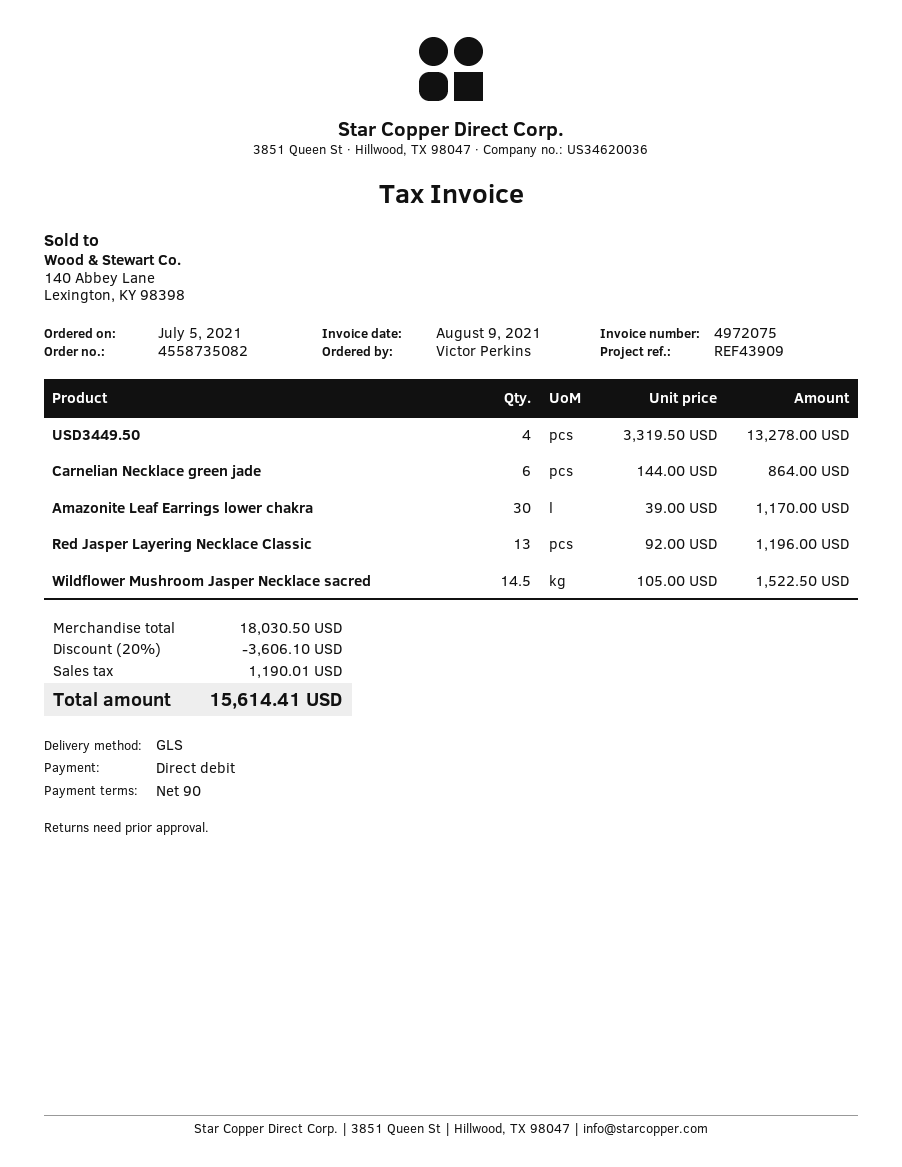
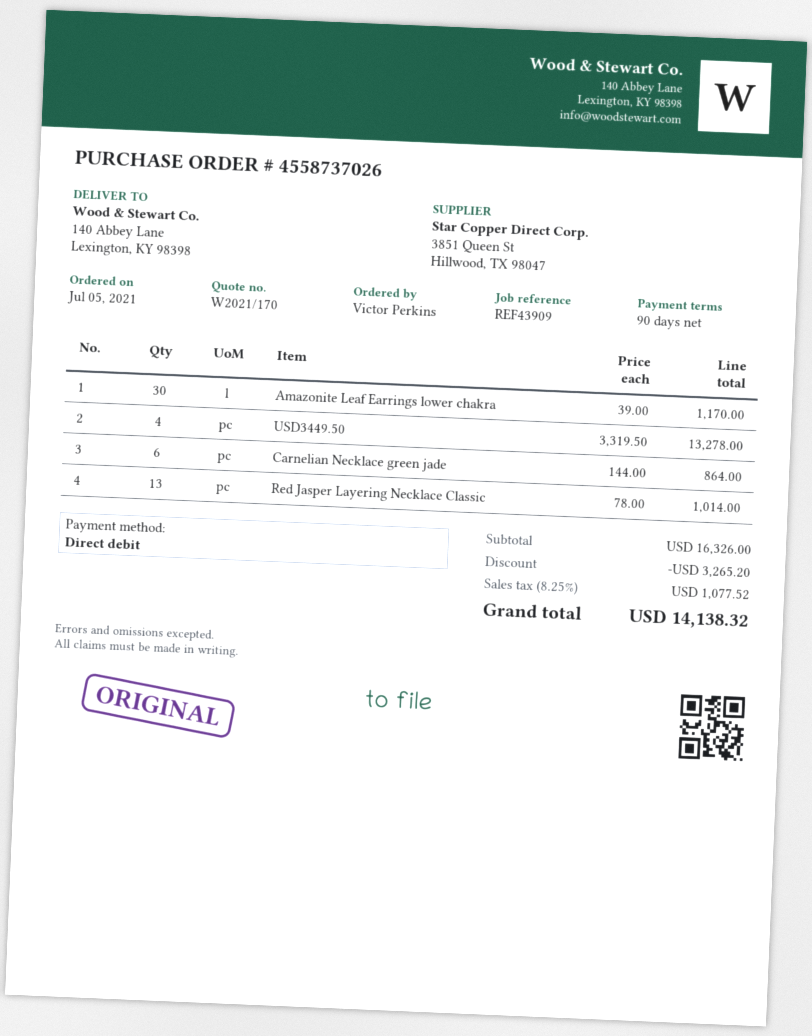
order number: 4558735082 -> 4558737026
Red Jasper Layering Necklace Classic: 13 x 92.00 = 1196.00 -> 13 x 78.00 = 1014.00
Wildflower Mushroom Jasper Necklace sacred: 14.5 x 105.00 = 1522.50 -> none
subtotal: 18030.50 -> 16326.00
discount: 3606.10 -> 3265.20
tax: 1190.01 -> 1077.52
total: 15614.41 -> 14138.32

